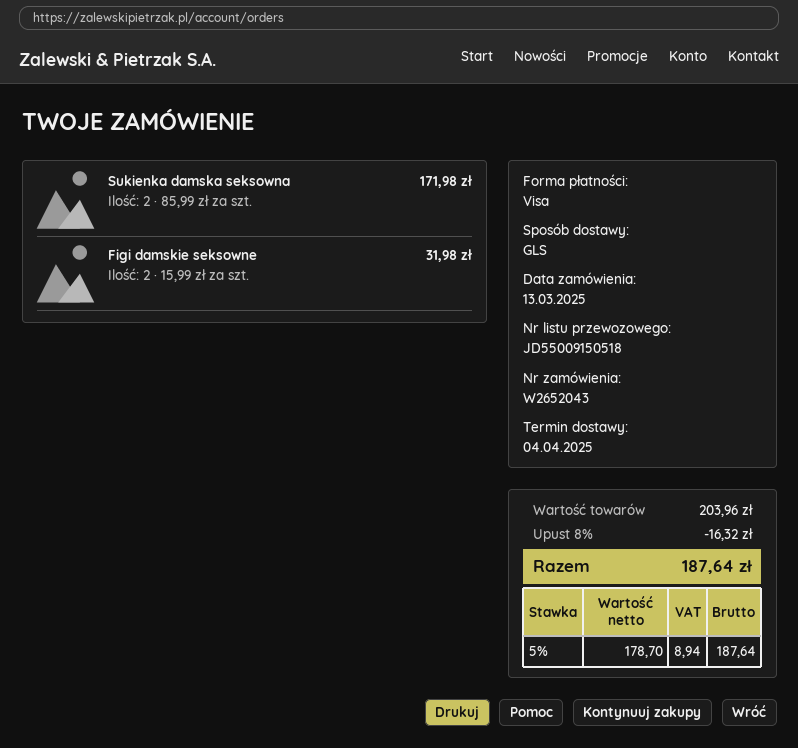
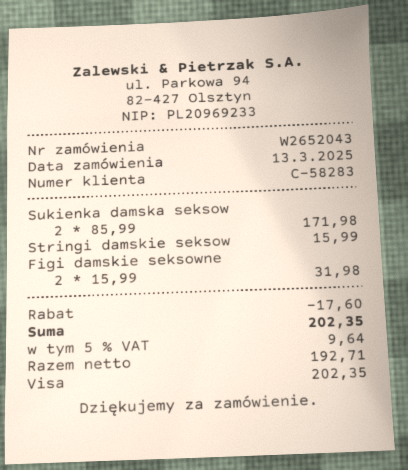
Stringi damskie seksow: none -> 1 x 15.99 = 15.99
discount: 16.32 -> 17.60
net: 178.70 -> 192.71
tax: 5% = 8.94 -> 5% = 9.64
total: 187.64 -> 202.35

